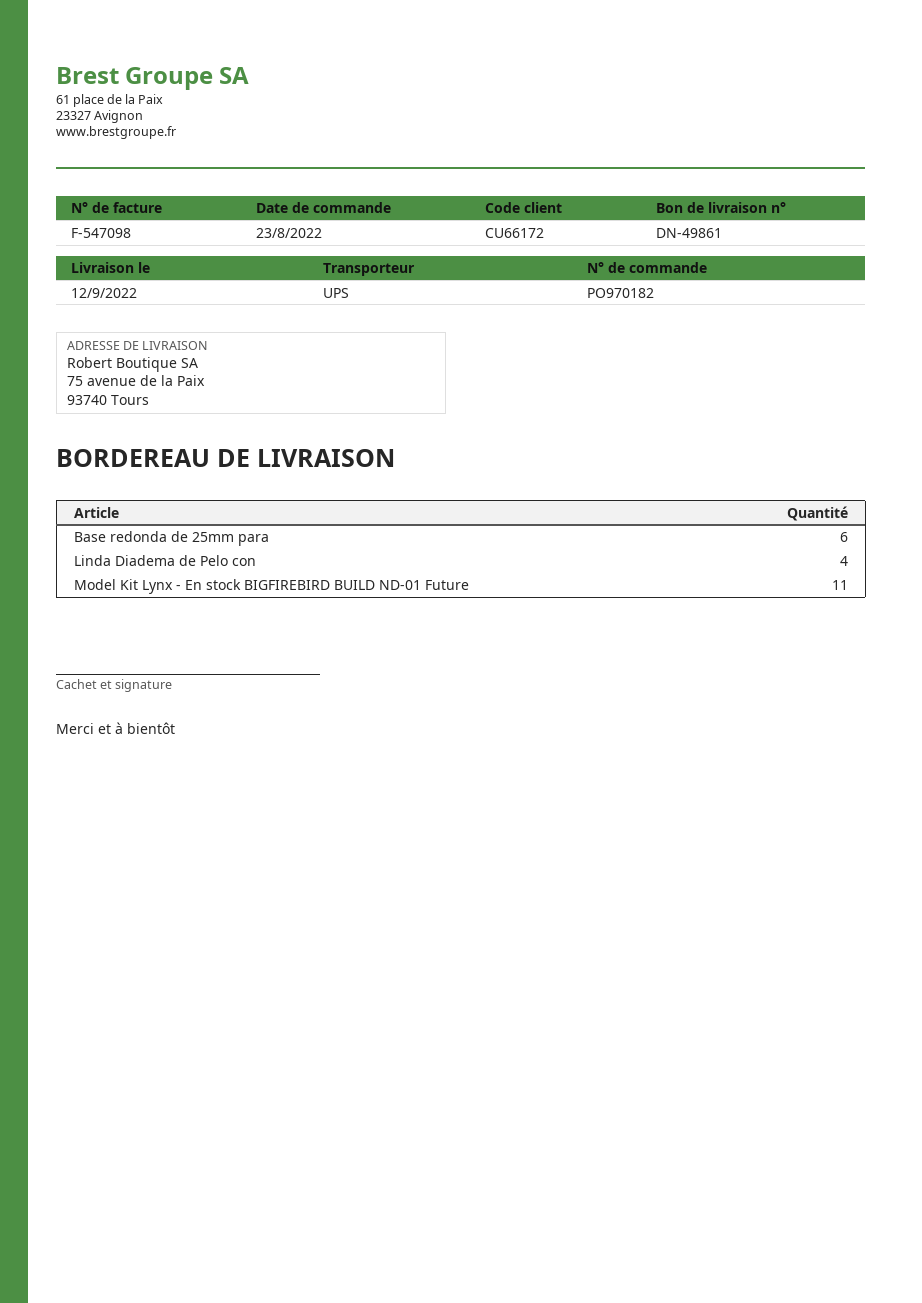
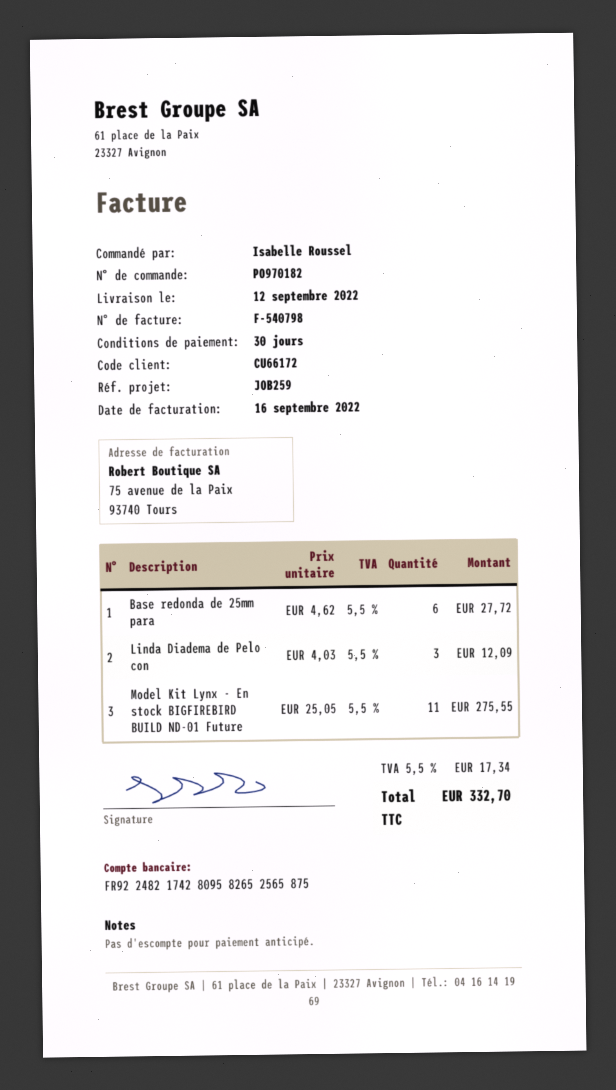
invoice number: F-547098 -> F-540798
Linda Diadema de Pelo con: 4 -> 3

